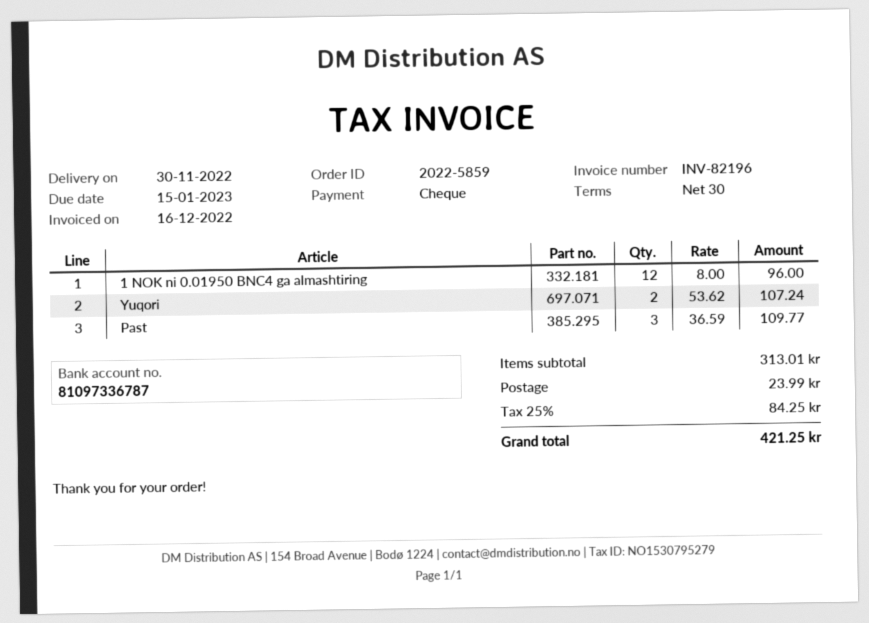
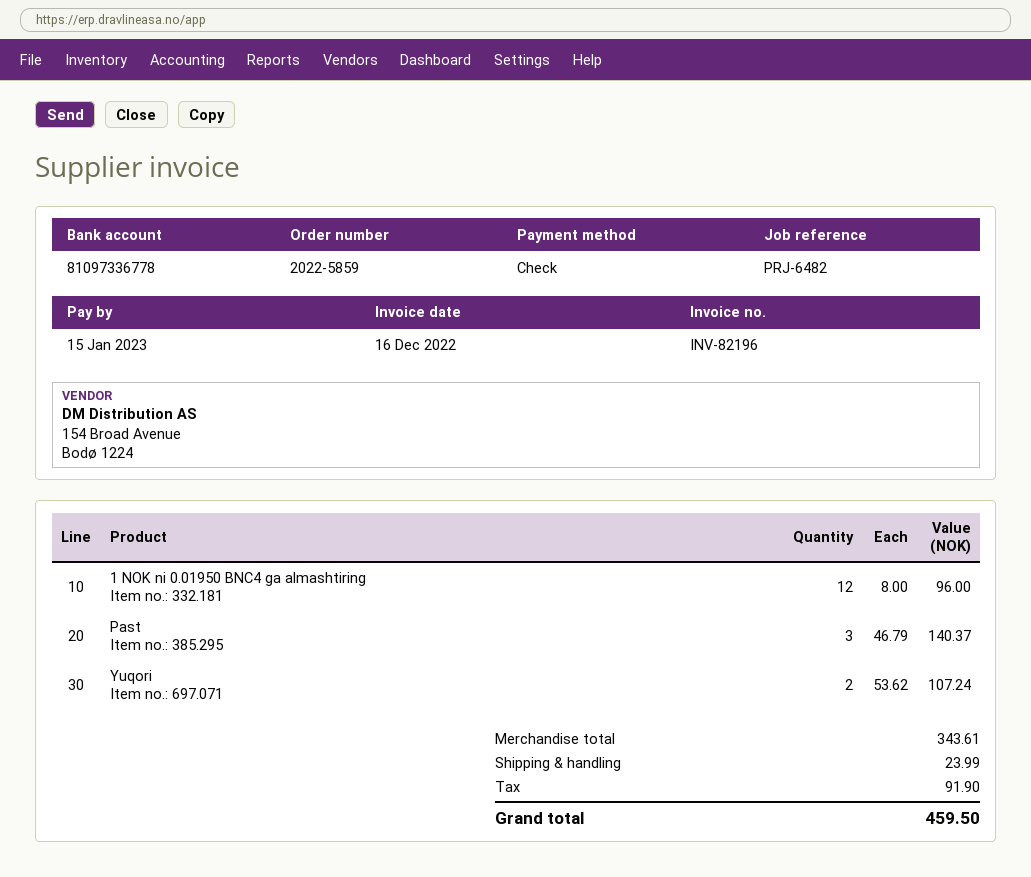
bank account: 81097336787 -> 81097336778
Past: 3 x 36.59 = 109.77 -> 3 x 46.79 = 140.37
subtotal: 313.01 -> 343.61
tax: 84.25 -> 91.90
total: 421.25 -> 459.50

